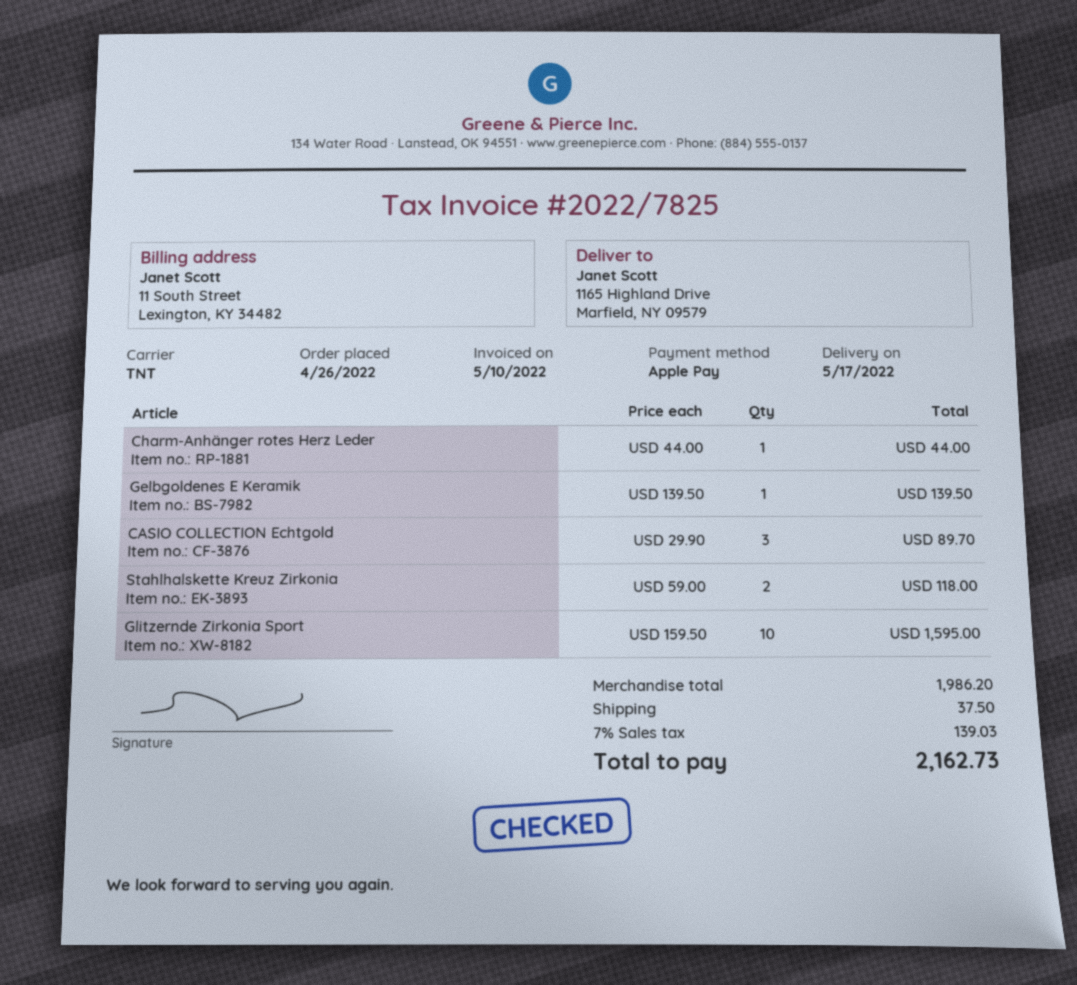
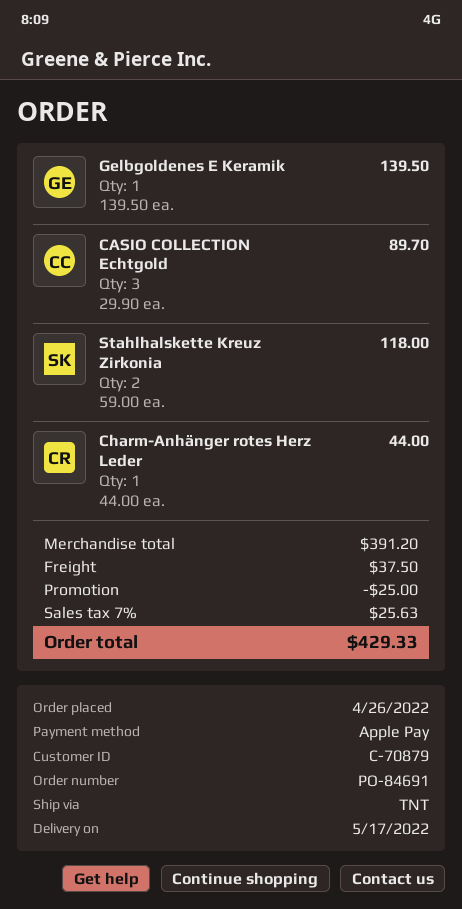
Glitzernde Zirkonia Sport: 10 x 159.50 = 1595.00 -> none
subtotal: 1986.20 -> 391.20
discount: none -> 25.00
tax: 7% = 139.03 -> 7% = 25.63
total: 2162.73 -> 429.33

